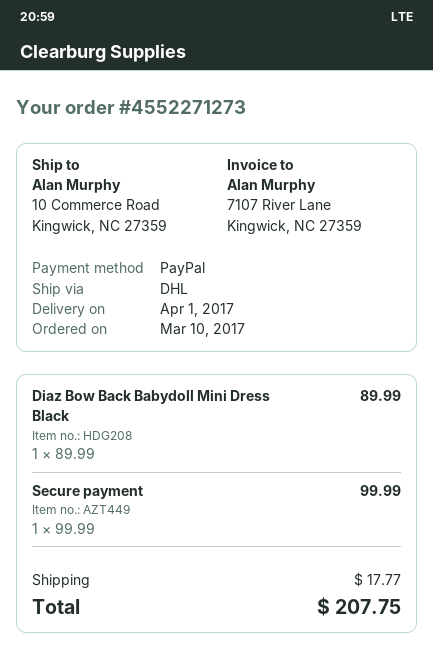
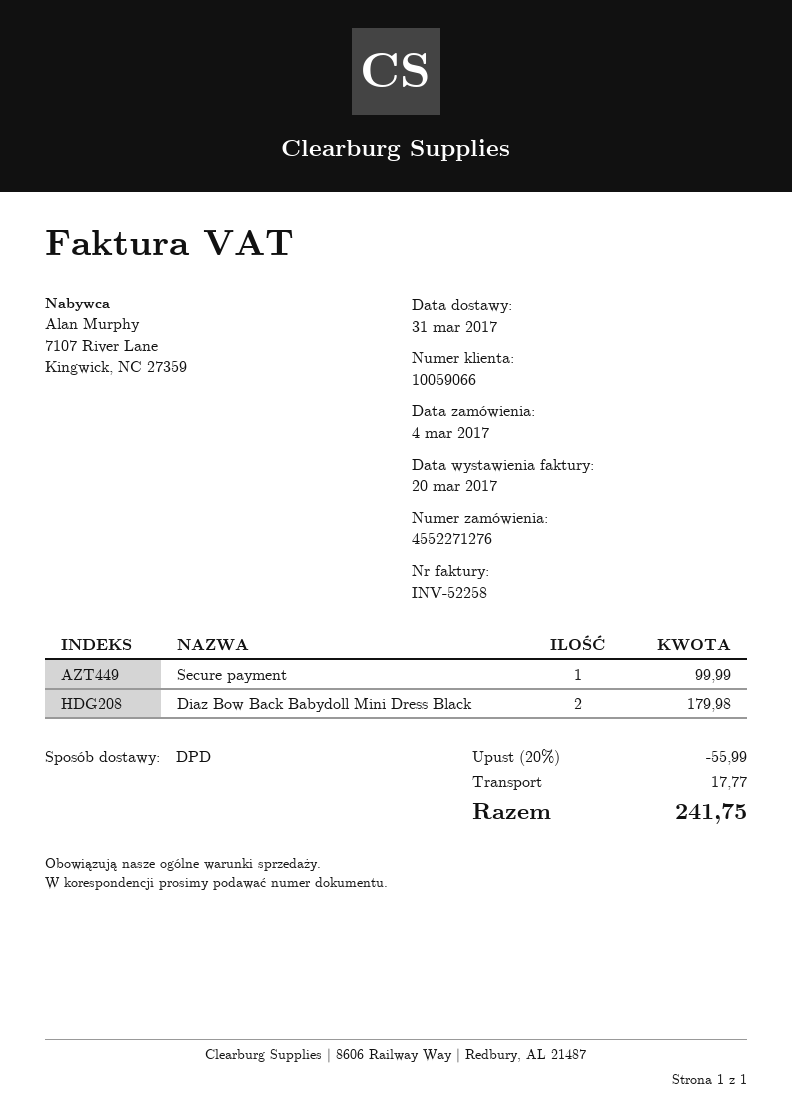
order number: 4552271273 -> 4552271276
order date: 2017-03-10 -> 2017-03-04
delivery date: 2017-04-01 -> 2017-03-31
shipping method: DHL -> DPD
Diaz Bow Back Babydoll Mini Dress Black: 1 for 89.99 -> 2 for 179.98
discount: none -> 20% = 55.99
total: 207.75 -> 241.75

